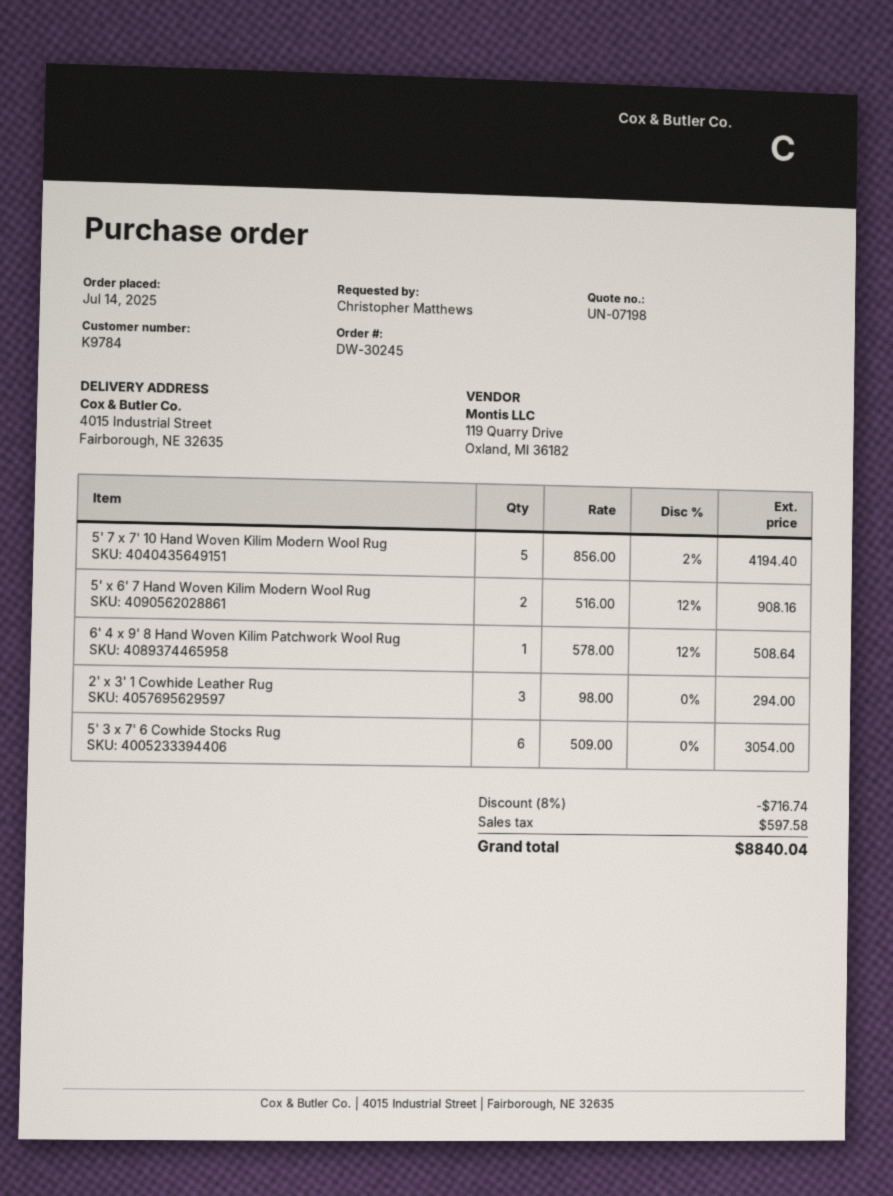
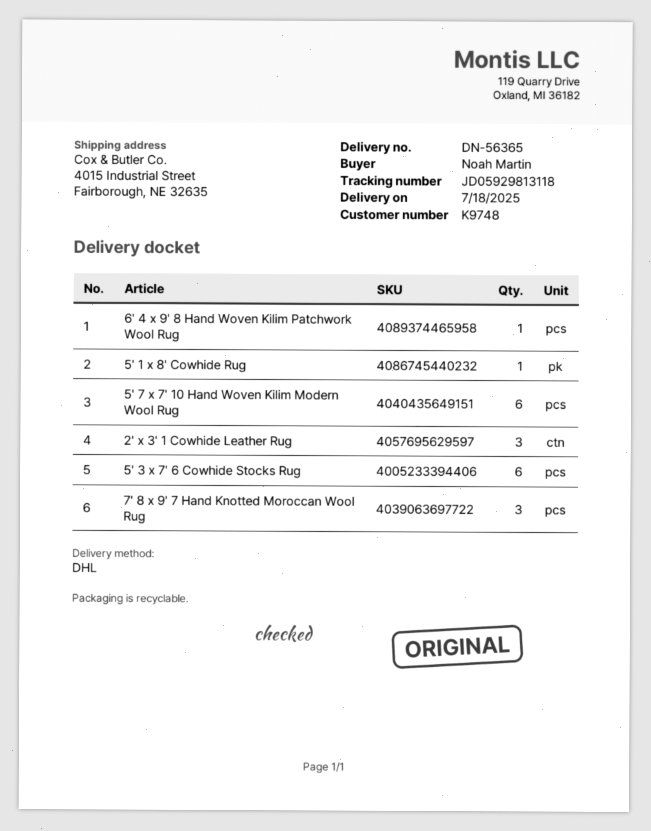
customer number: K9784 -> K9748
ordered by: Christopher Matthews -> Noah Martin
5' 7 x 7' 10 Hand Woven Kilim Modern Wool Rug: 5 -> 6
5' x 6' 7 Hand Woven Kilim Modern Wool Rug: 2 -> none
5' 1 x 8' Cowhide Rug: none -> 1
7' 8 x 9' 7 Hand Knotted Moroccan Wool Rug: none -> 3

